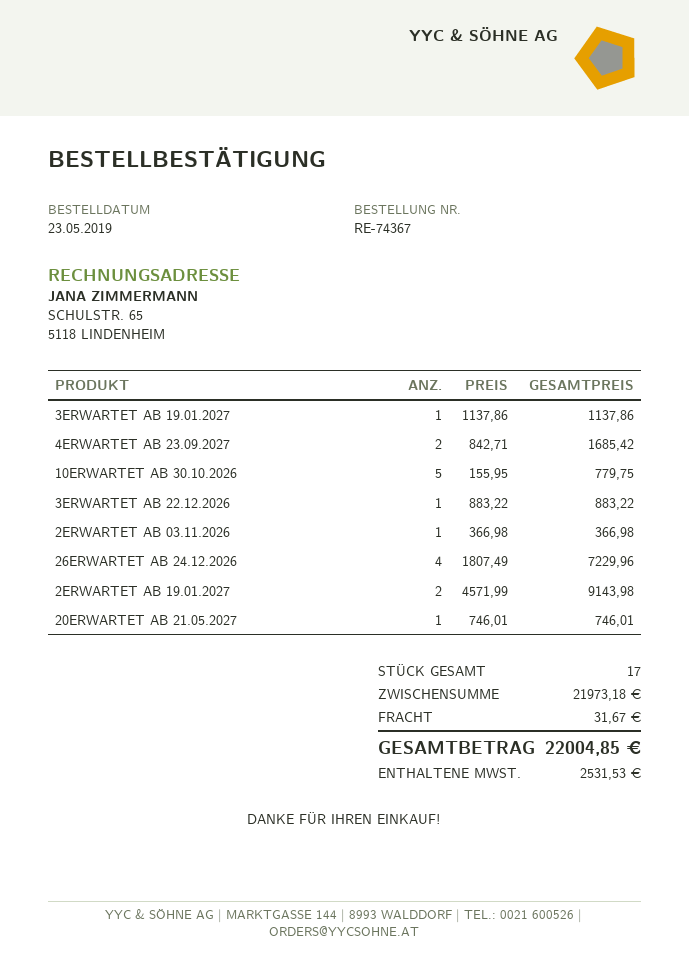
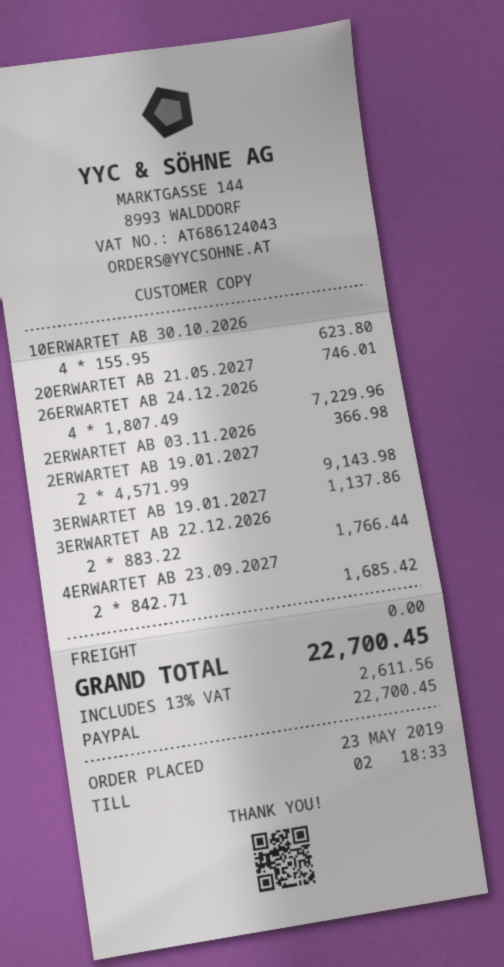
10ERWARTET AB 30.10.2026: 5 x 155.95 = 779.75 -> 4 x 155.95 = 623.80
3ERWARTET AB 22.12.2026: 1 x 883.22 = 883.22 -> 2 x 883.22 = 1766.44
shipping: 31.67 -> 0.00
tax: 2531.53 -> 2611.56
total: 22004.85 -> 22700.45

